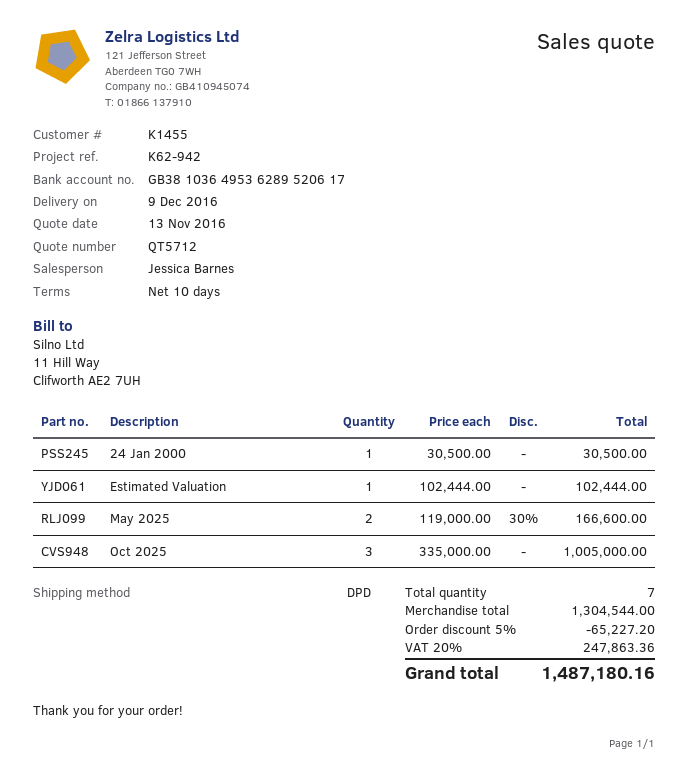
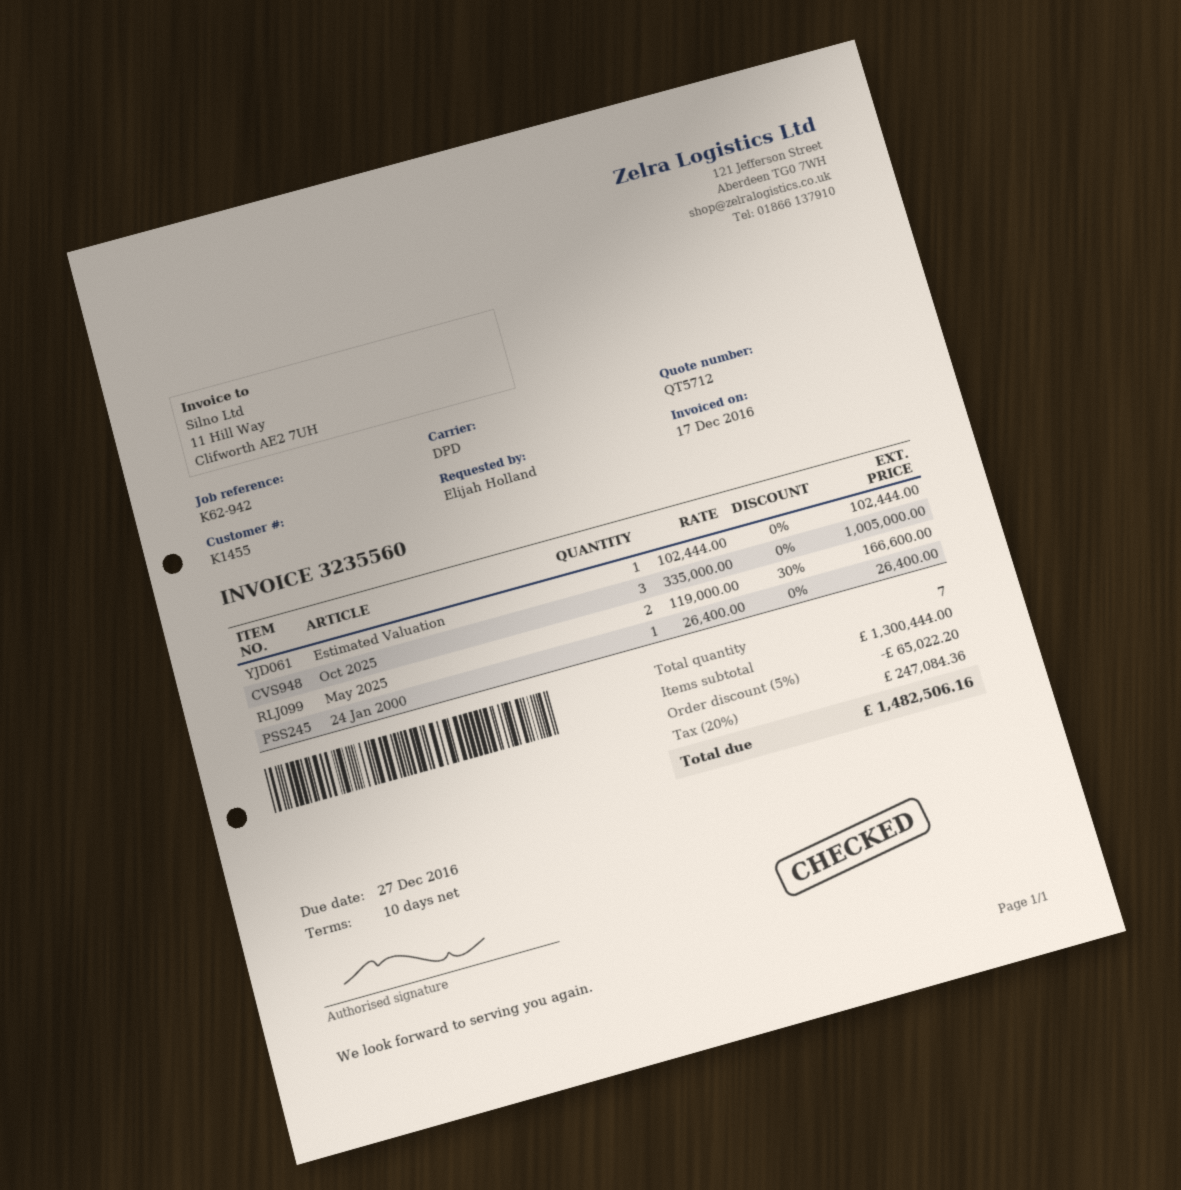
24 Jan 2000: 1 x 30500.00 = 30500.00 -> 1 x 26400.00 = 26400.00
subtotal: 1304544.00 -> 1300444.00
discount: 5% = 65227.20 -> 5% = 65022.20
tax: 20% = 247863.36 -> 20% = 247084.36
total: 1487180.16 -> 1482506.16

